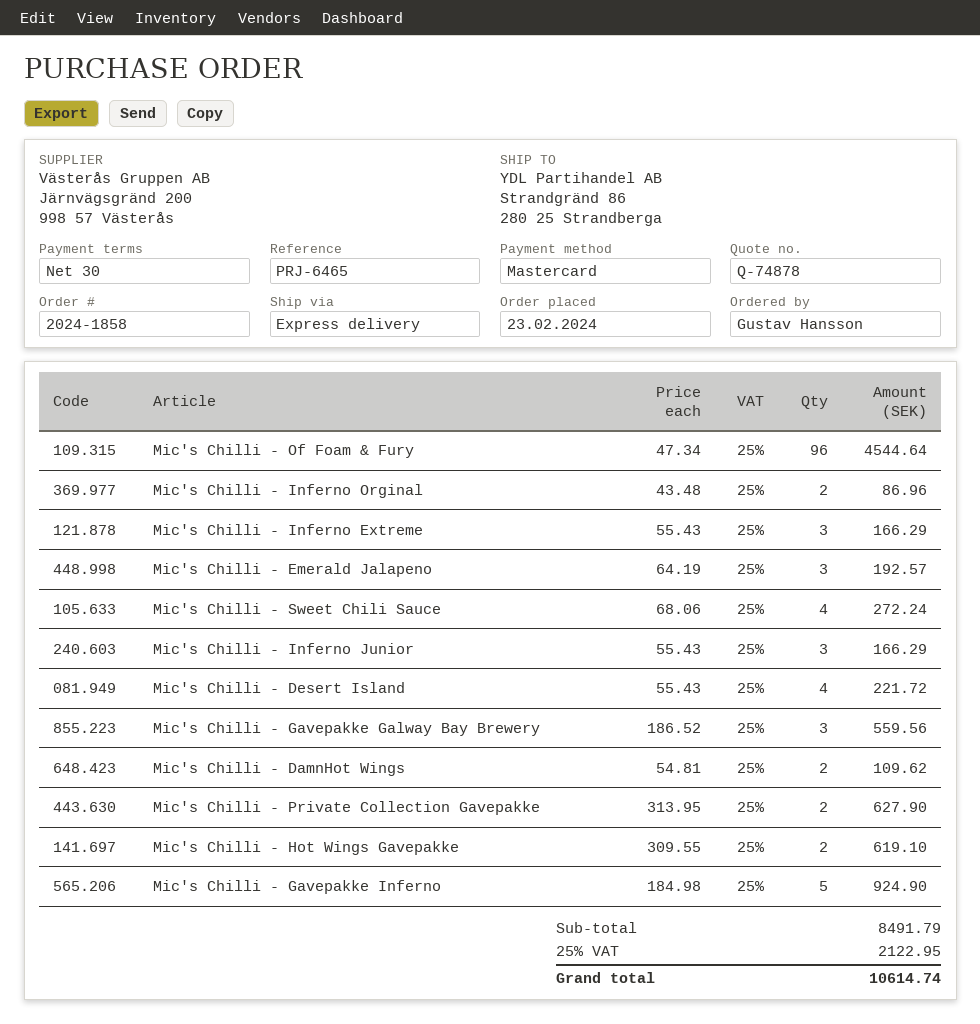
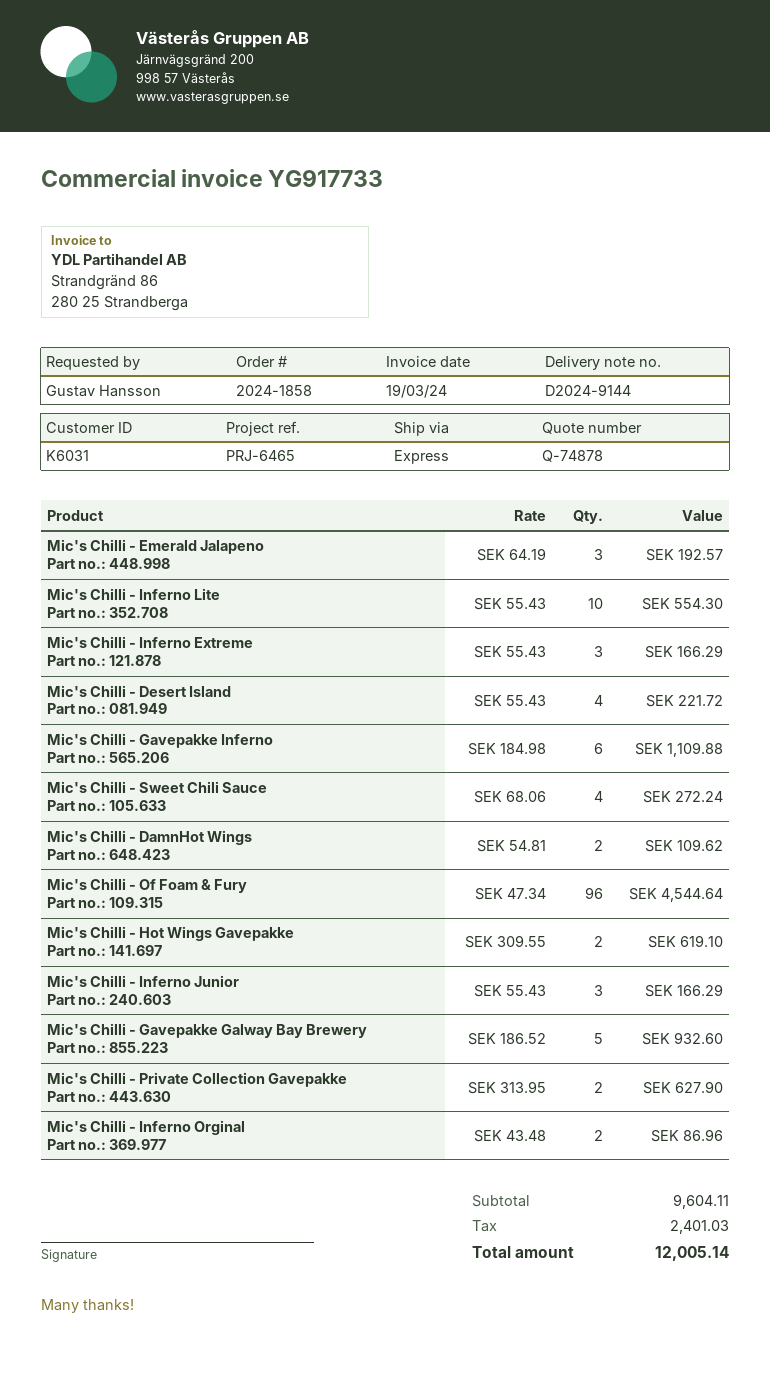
Mic's Chilli - Gavepakke Galway Bay Brewery: 3 x 186.52 = 559.56 -> 5 x 186.52 = 932.60
Mic's Chilli - Gavepakke Inferno: 5 x 184.98 = 924.90 -> 6 x 184.98 = 1109.88
Mic's Chilli - Inferno Lite: none -> 10 x 55.43 = 554.30
subtotal: 8491.79 -> 9604.11
tax: 2122.95 -> 2401.03
total: 10614.74 -> 12005.14

